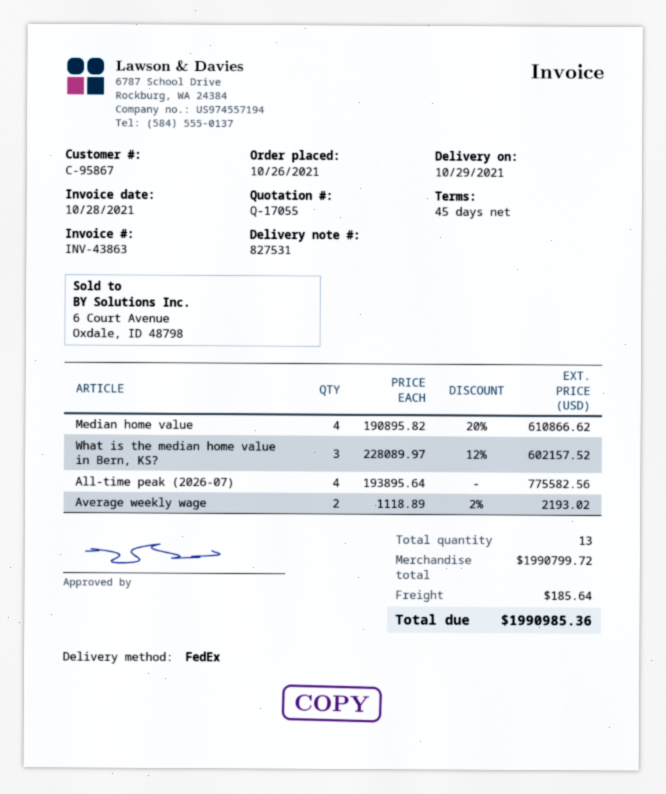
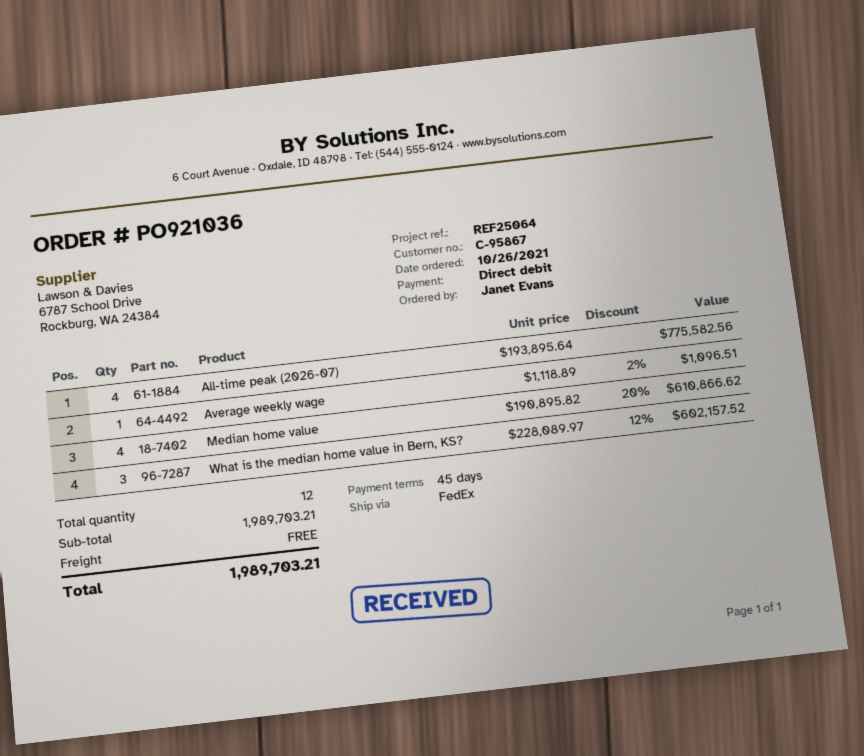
Average weekly wage: 2 x 1118.89 - 2% = 2193.02 -> 1 x 1118.89 - 2% = 1096.51
total quantity: 13 -> 12
subtotal: 1990799.72 -> 1989703.21
shipping: 185.64 -> 0.00
total: 1990985.36 -> 1989703.21

